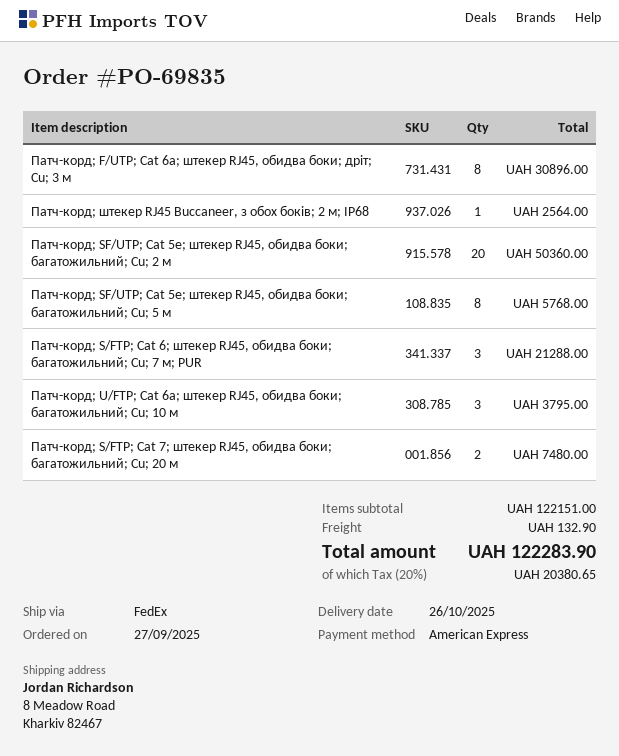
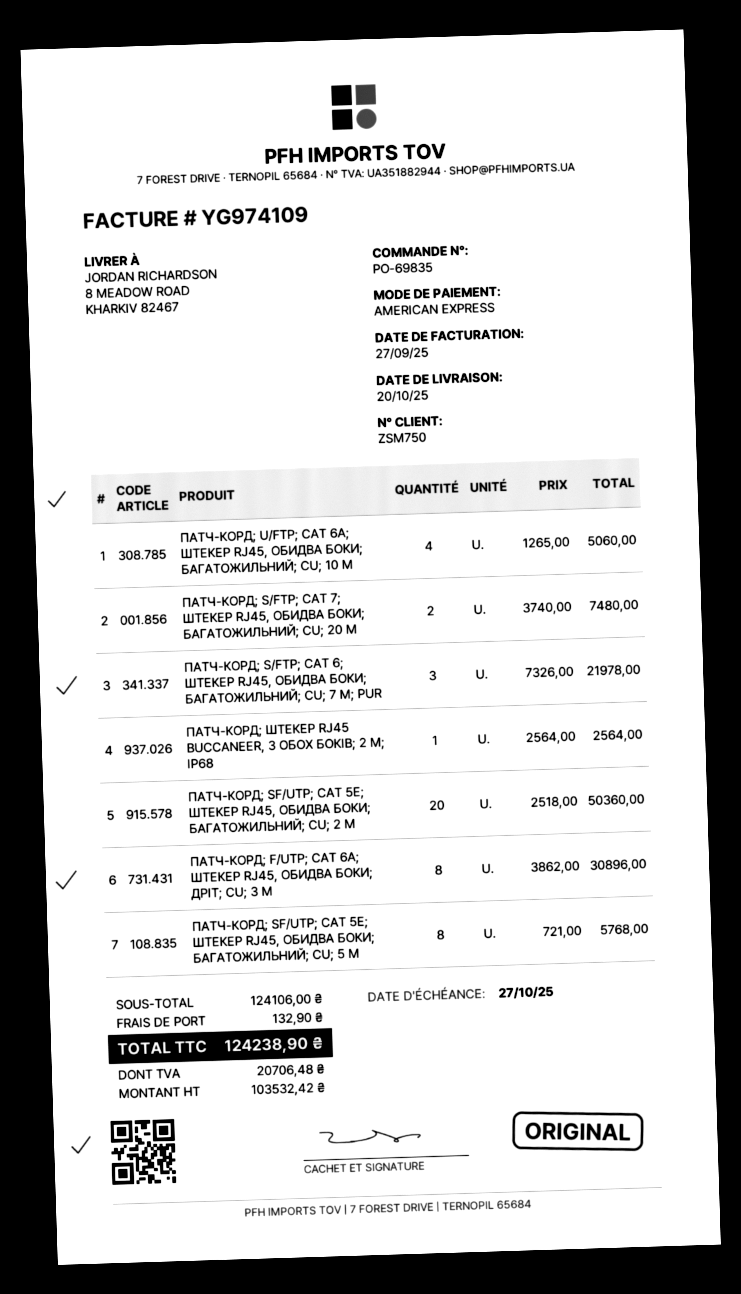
delivery date: 2025-10-26 -> 2025-10-20
Патч-корд; S/FTP; Cat 6; штекер RJ45, обидва боки; багатожильний; Cu; 7 м; PUR: 3 for 21288.00 -> 3 for 21978.00
Патч-корд; U/FTP; Cat 6a; штекер RJ45, обидва боки; багатожильний; Cu; 10 м: 3 for 3795.00 -> 4 for 5060.00
subtotal: 122151.00 -> 124106.00
tax: 20380.65 -> 20706.48
total: 122283.90 -> 124238.90

